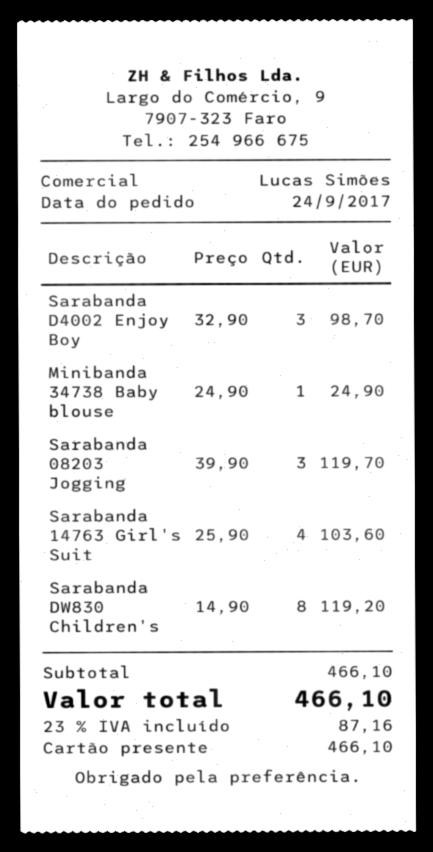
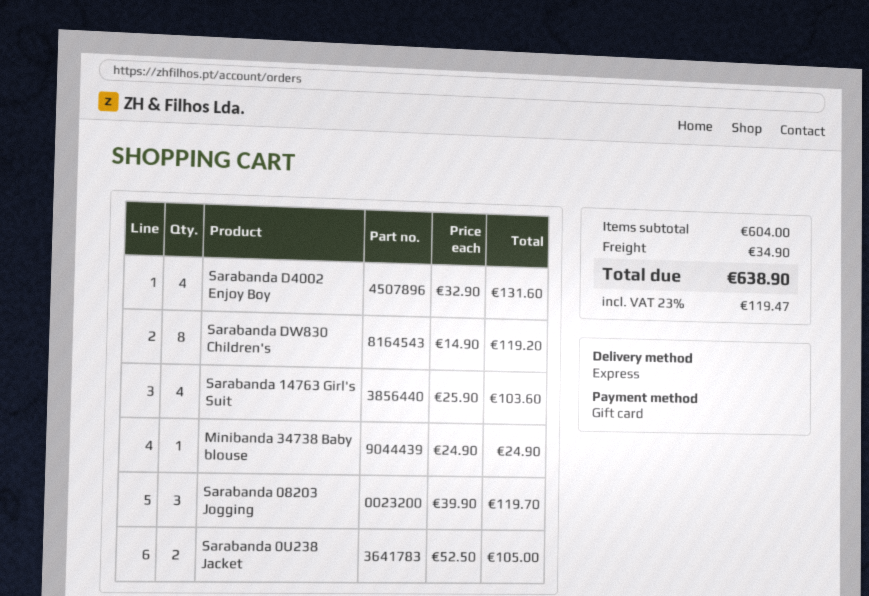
Sarabanda D4002 Enjoy Boy: 3 x 32.90 = 98.70 -> 4 x 32.90 = 131.60
Sarabanda 0U238 Jacket: none -> 2 x 52.50 = 105.00
subtotal: 466.10 -> 604.00
shipping: none -> 34.90
tax: 23% = 87.16 -> 23% = 119.47
total: 466.10 -> 638.90

